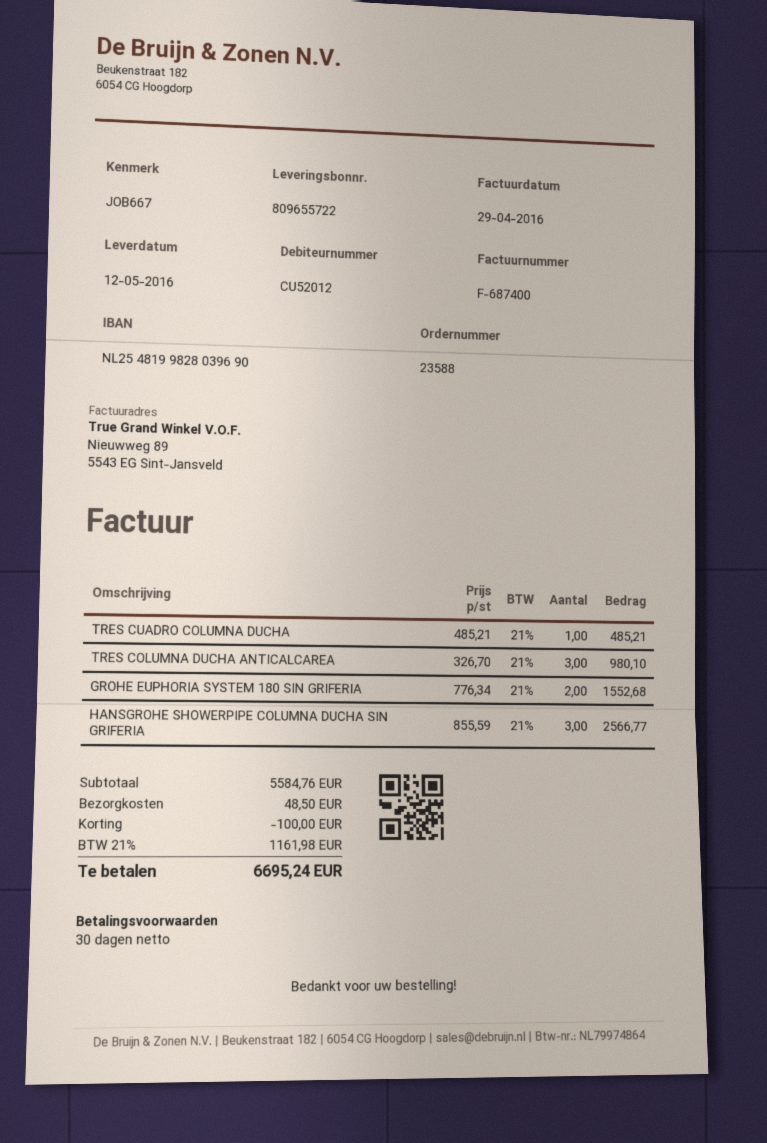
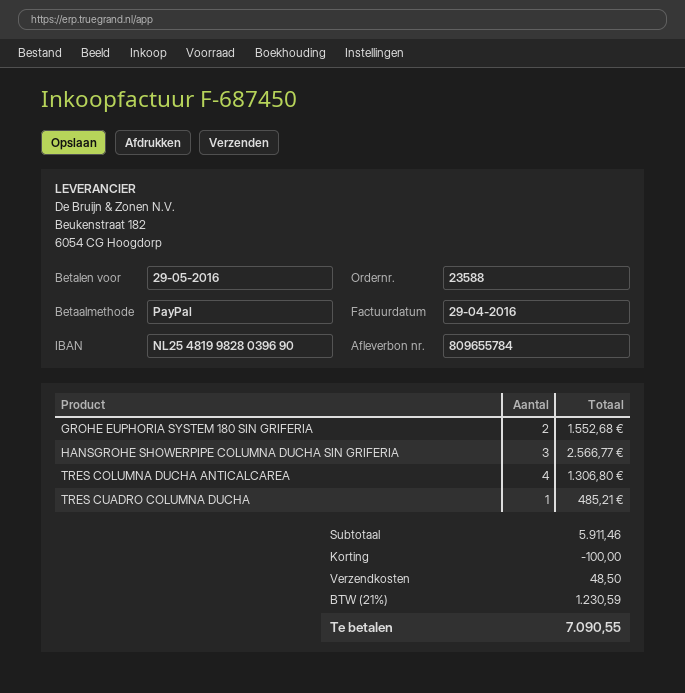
delivery note number: 809655722 -> 809655784
invoice number: F-687400 -> F-687450
TRES COLUMNA DUCHA ANTICALCAREA: 3 for 980.10 -> 4 for 1306.80
subtotal: 5584.76 -> 5911.46
tax: 21% = 1161.98 -> 21% = 1230.59
total: 6695.24 -> 7090.55

